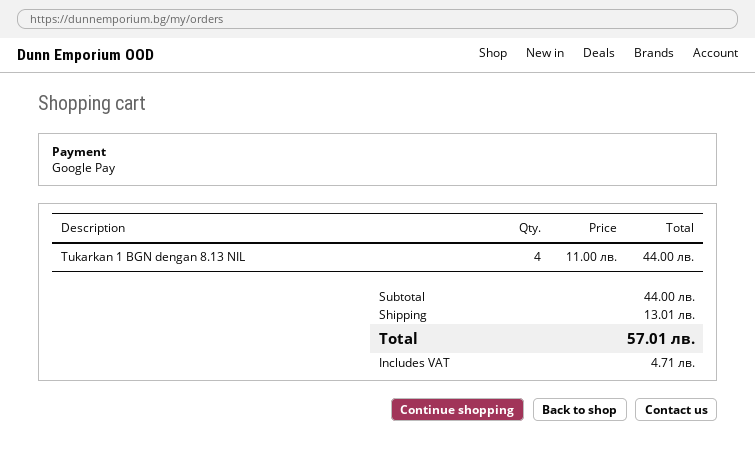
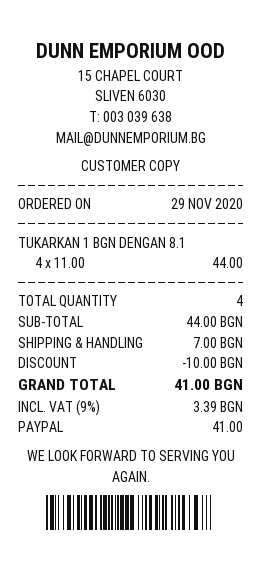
payment method: Google Pay -> PayPal
discount: none -> 10.00
shipping: 13.01 -> 7.00
tax: 4.71 -> 3.39
total: 57.01 -> 41.00

